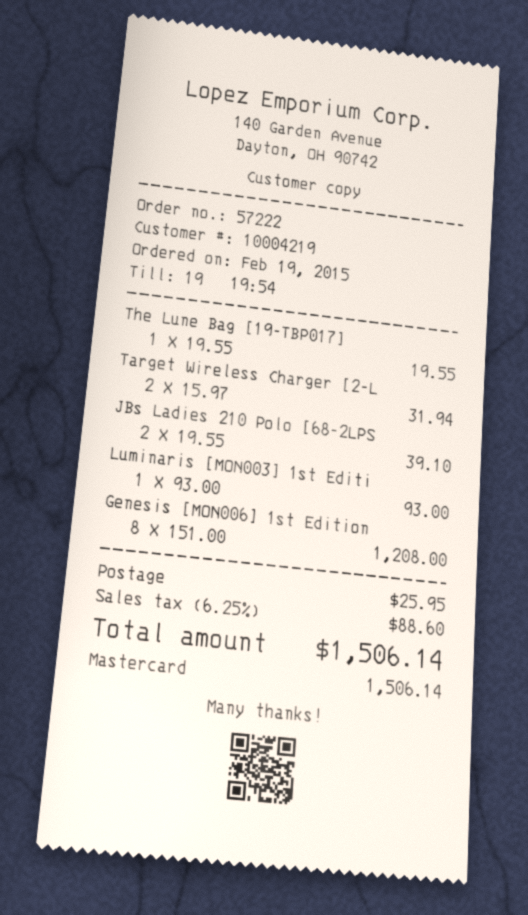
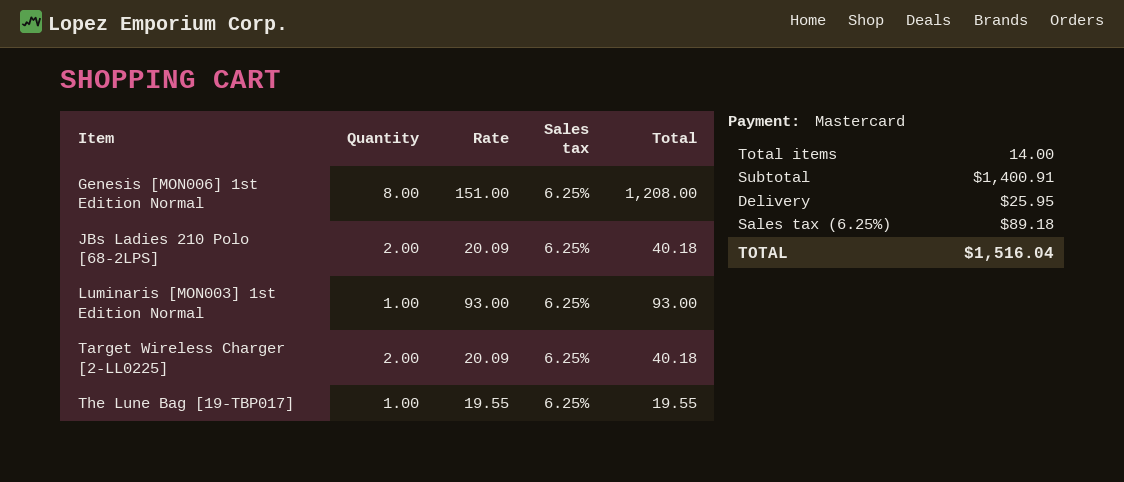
Target Wireless Charger [2-L: 2 x 15.97 = 31.94 -> 2 x 20.09 = 40.18
JBs Ladies 210 Polo [68-2LPS: 2 x 19.55 = 39.10 -> 2 x 20.09 = 40.18
tax: 6.25% = 88.60 -> 6.25% = 89.18
total: 1506.14 -> 1516.04

